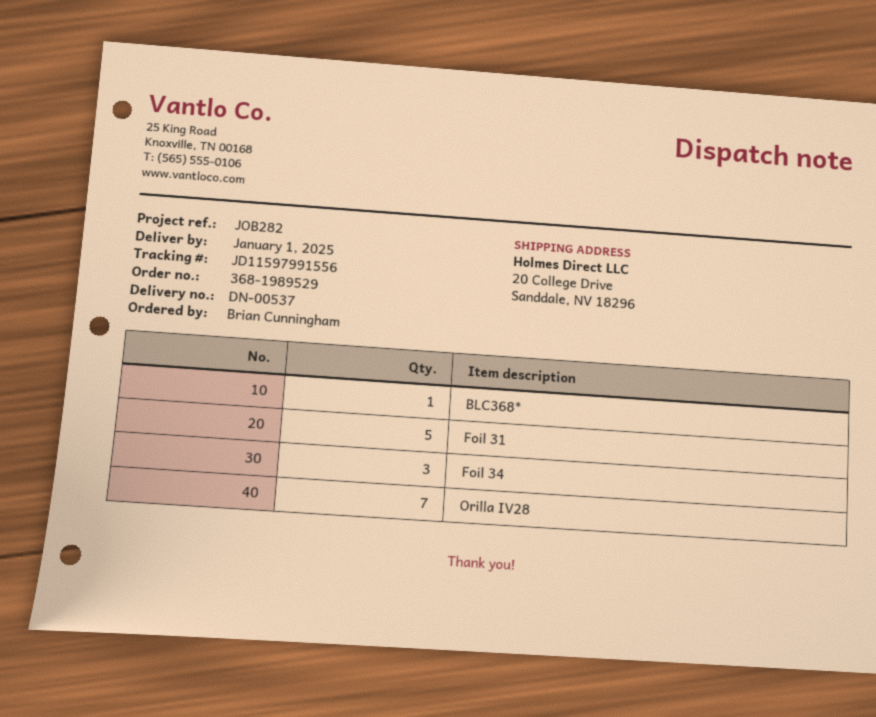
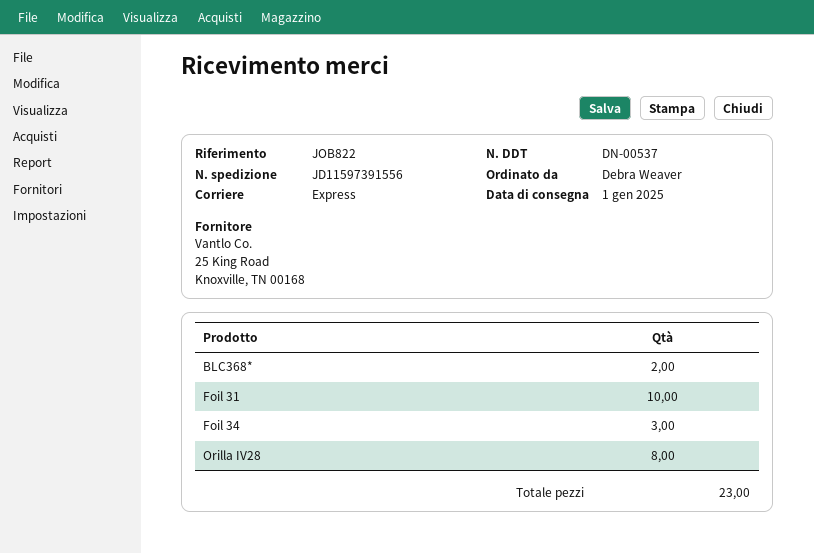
reference: JOB282 -> JOB822
ordered by: Brian Cunningham -> Debra Weaver
tracking number: JD11597991556 -> JD11597391556
BLC368*: 1 -> 2
Foil 31: 5 -> 10
Orilla IV28: 7 -> 8

